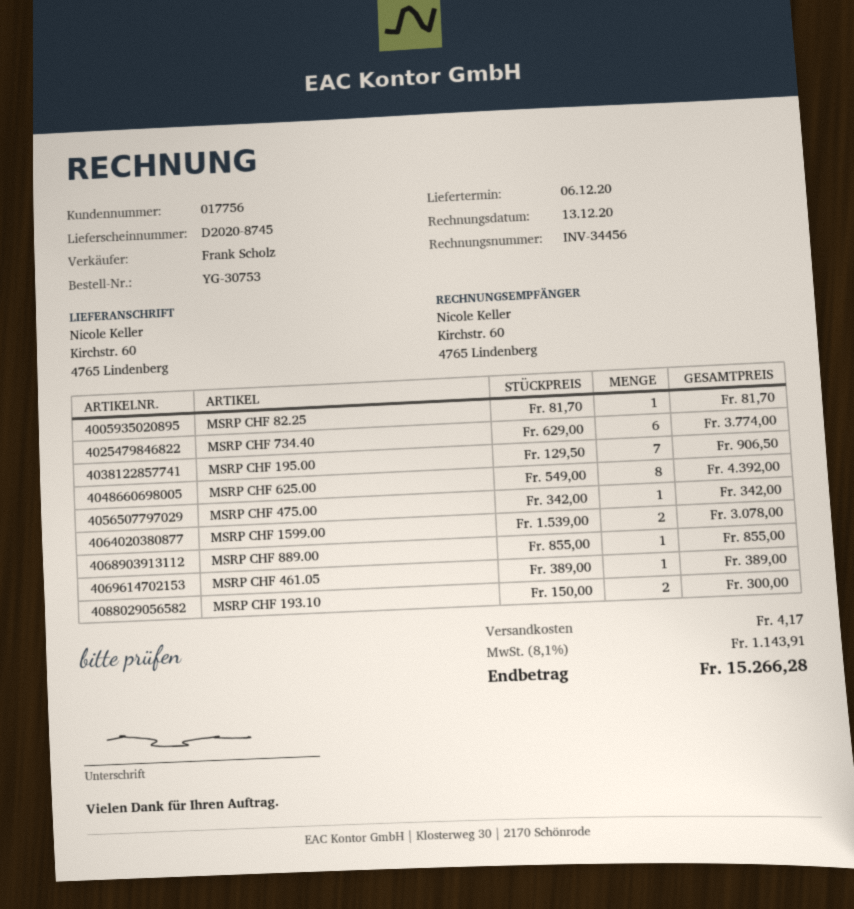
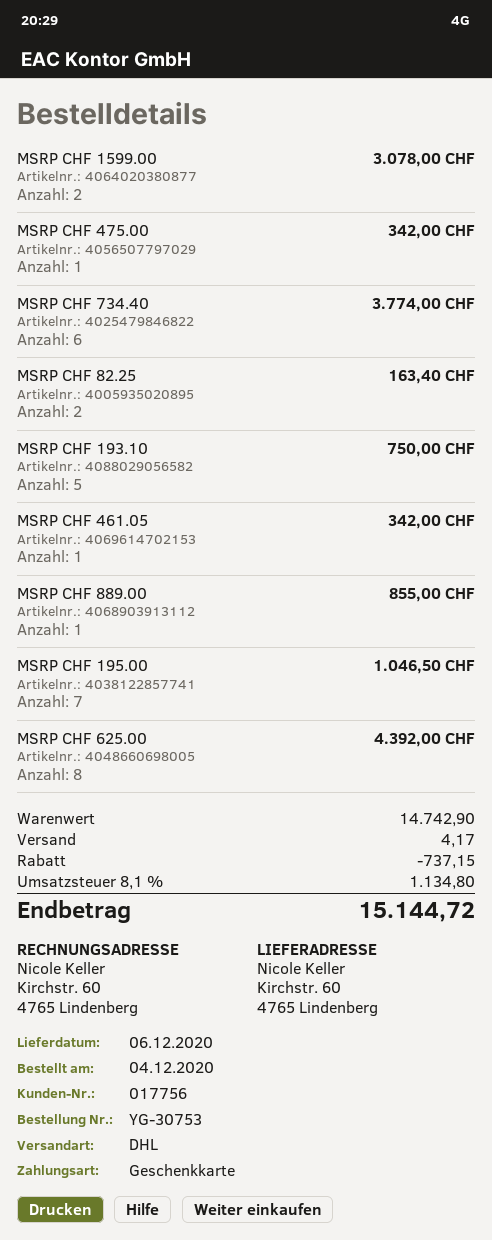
MSRP CHF 82.25: 1 for 81.70 -> 2 for 163.40
MSRP CHF 195.00: 7 for 906.50 -> 7 for 1046.50
MSRP CHF 461.05: 1 for 389.00 -> 1 for 342.00
MSRP CHF 193.10: 2 for 300.00 -> 5 for 750.00
discount: none -> 737.15
tax: 8.1% = 1143.91 -> 8.1% = 1134.80
total: 15266.28 -> 15144.72

